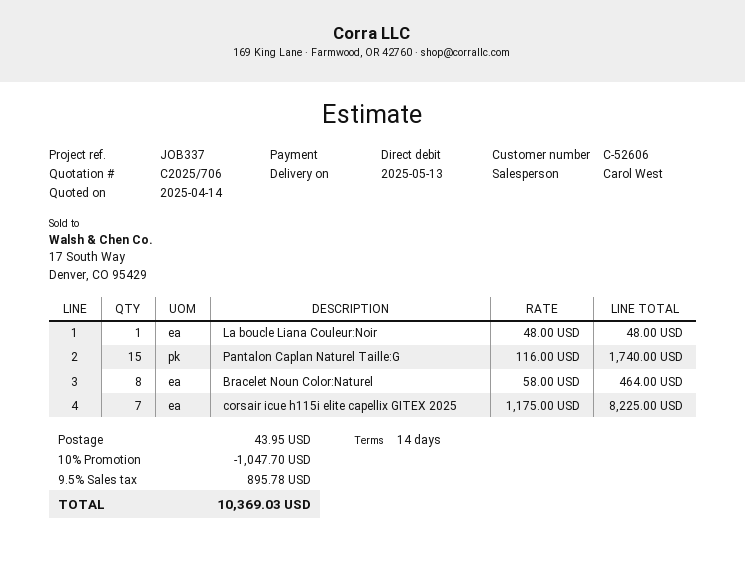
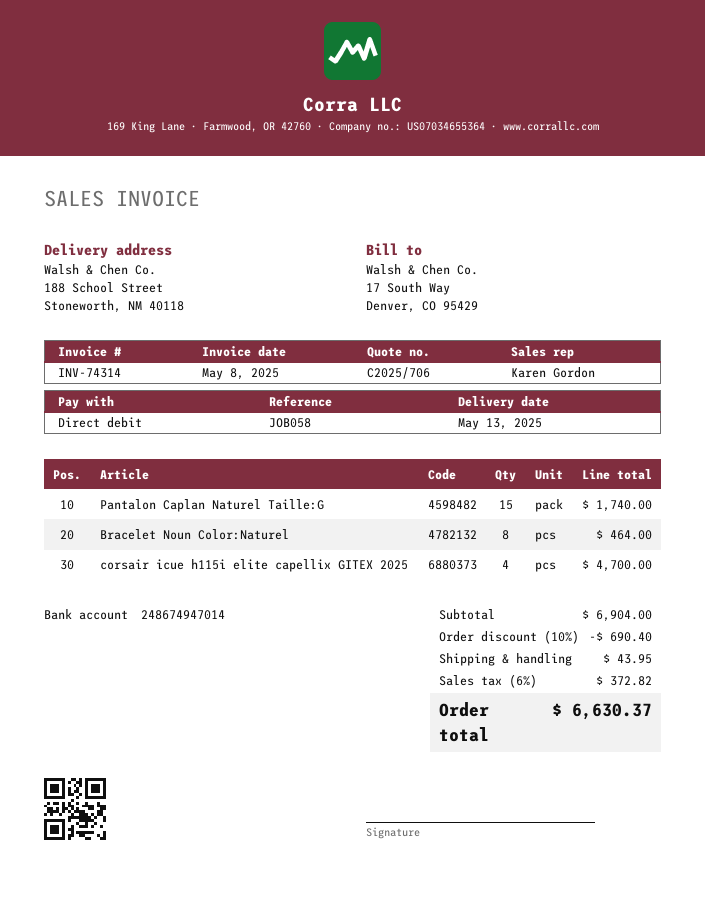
reference: JOB337 -> JOB058
sales rep: Carol West -> Karen Gordon
La boucle Liana Couleur:Noir: 1 for 48.00 -> none
corsair icue h115i elite capellix GITEX 2025: 7 for 8225.00 -> 4 for 4700.00
discount: 10% = 1047.70 -> 10% = 690.40
tax: 9.5% = 895.78 -> 6% = 372.82
total: 10369.03 -> 6630.37

